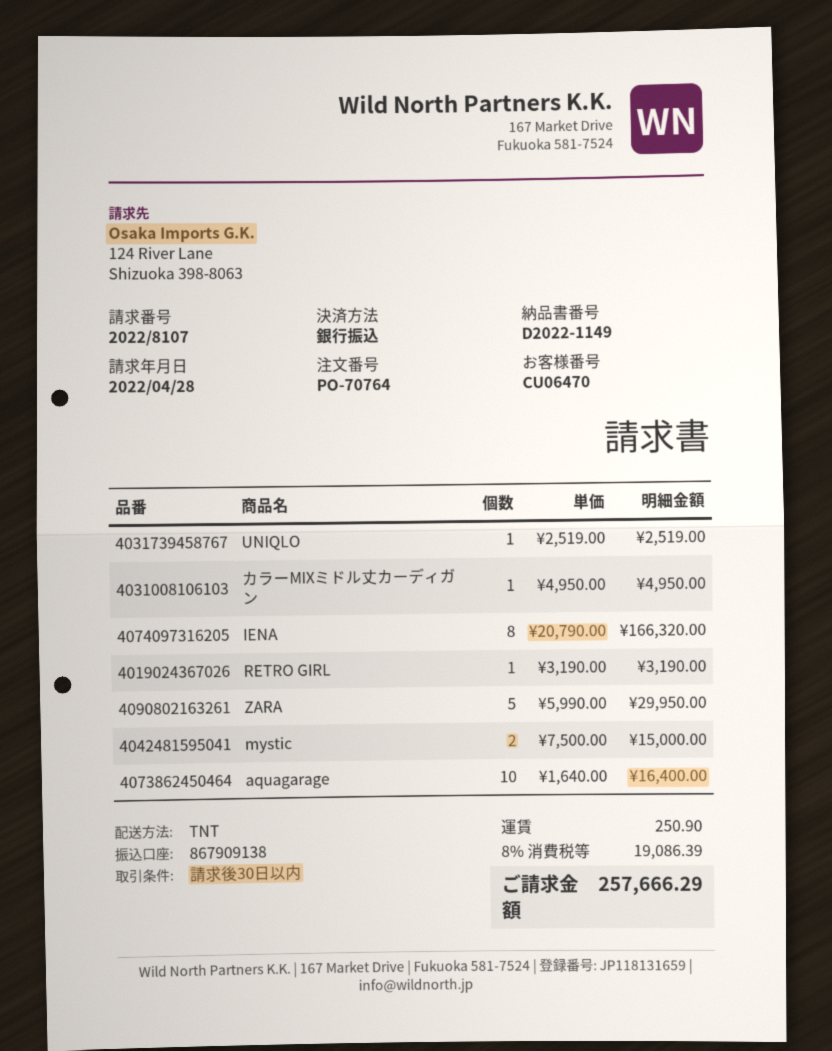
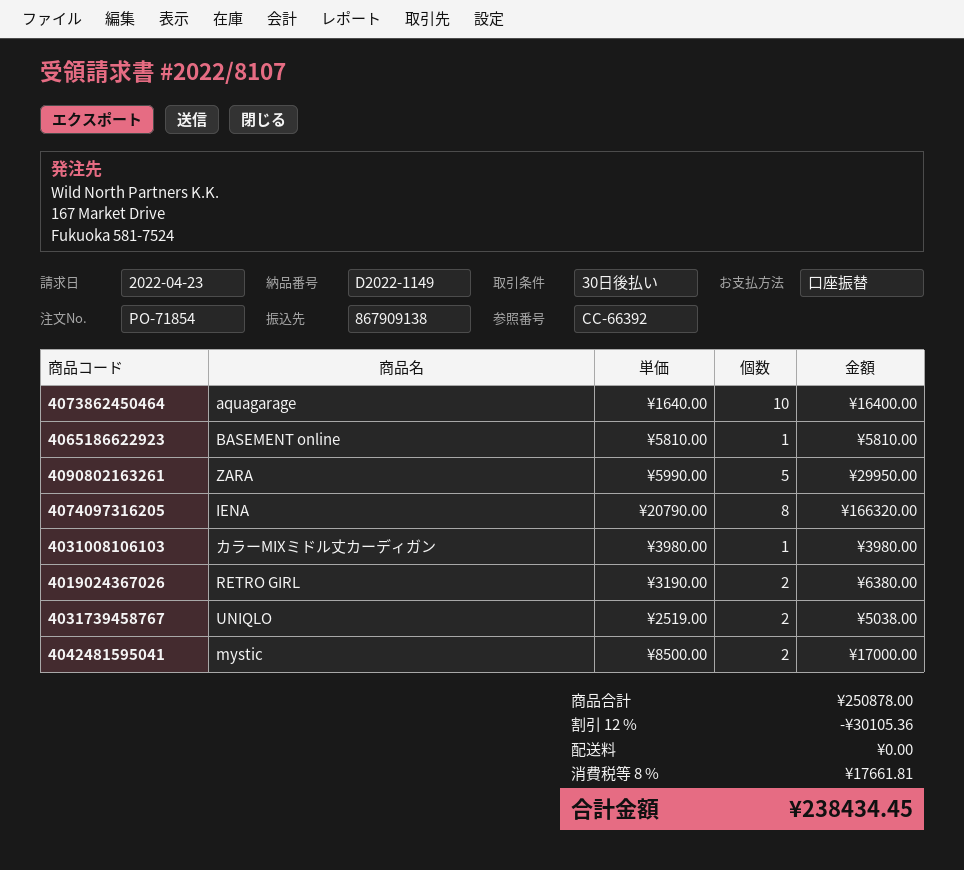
order number: PO-70764 -> PO-71854
invoice date: 2022-04-28 -> 2022-04-23
payment method: bank transfer -> direct debit
UNIQLO: 1 x 2519.00 = 2519.00 -> 2 x 2519.00 = 5038.00
カラーMIXミドル丈カーディガン: 1 x 4950.00 = 4950.00 -> 1 x 3980.00 = 3980.00
RETRO GIRL: 1 x 3190.00 = 3190.00 -> 2 x 3190.00 = 6380.00
mystic: 2 x 7500.00 = 15000.00 -> 2 x 8500.00 = 17000.00
BASEMENT online: none -> 1 x 5810.00 = 5810.00
discount: none -> 12% = 30105.36
shipping: 250.90 -> 0.00
tax: 8% = 19086.39 -> 8% = 17661.81
total: 257666.29 -> 238434.45

